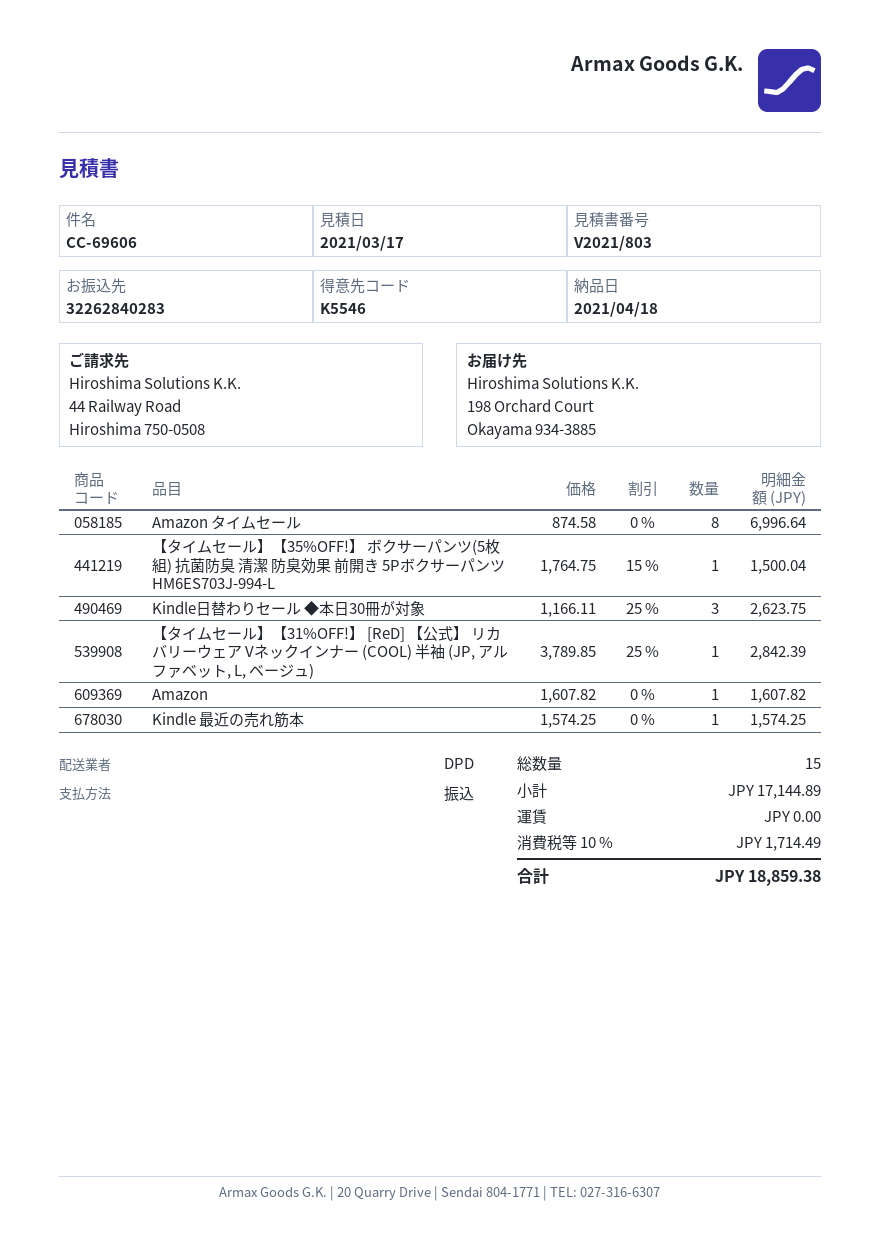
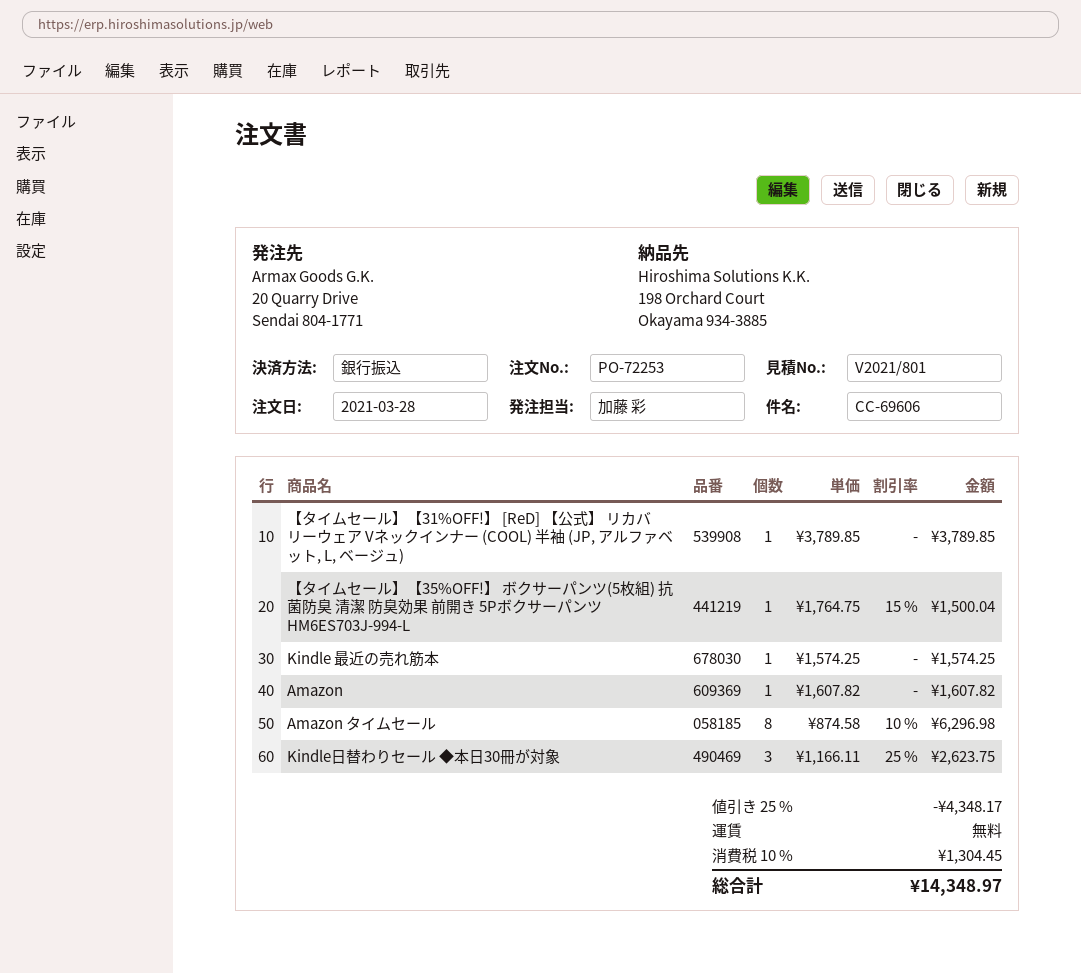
quote number: V2021/803 -> V2021/801
Amazon タイムセール: 8 x 874.58 = 6996.64 -> 8 x 874.58 - 10% = 6296.98
【タイムセール】【31%OFF!】 [ReD] 【公式】 リカバリーウェア Vネックインナー (COOL) 半袖 (JP, アルファベット, L, ベージュ): 1 x 3789.85 - 25% = 2842.39 -> 1 x 3789.85 = 3789.85
discount: none -> 25% = 4348.17
tax: 10% = 1714.49 -> 10% = 1304.45
total: 18859.38 -> 14348.97

